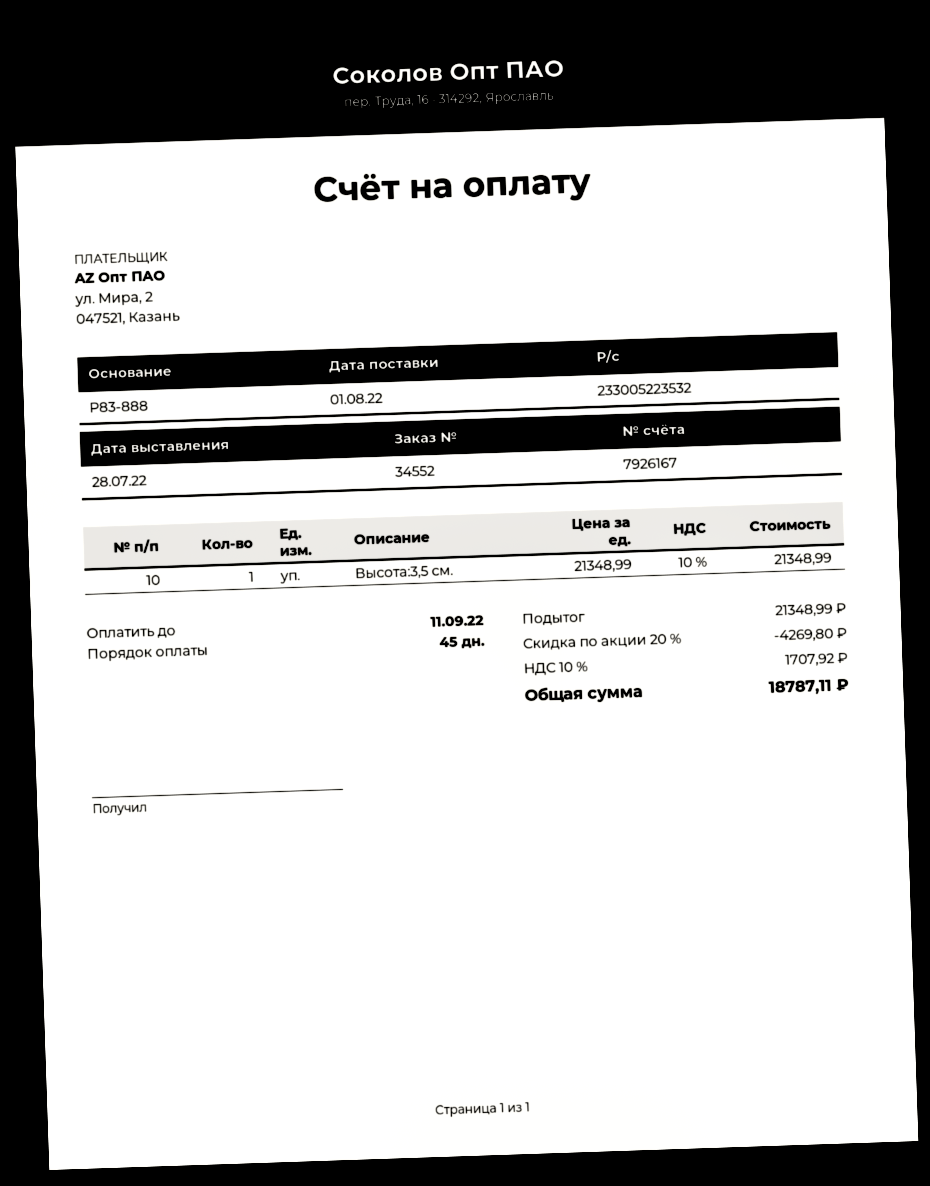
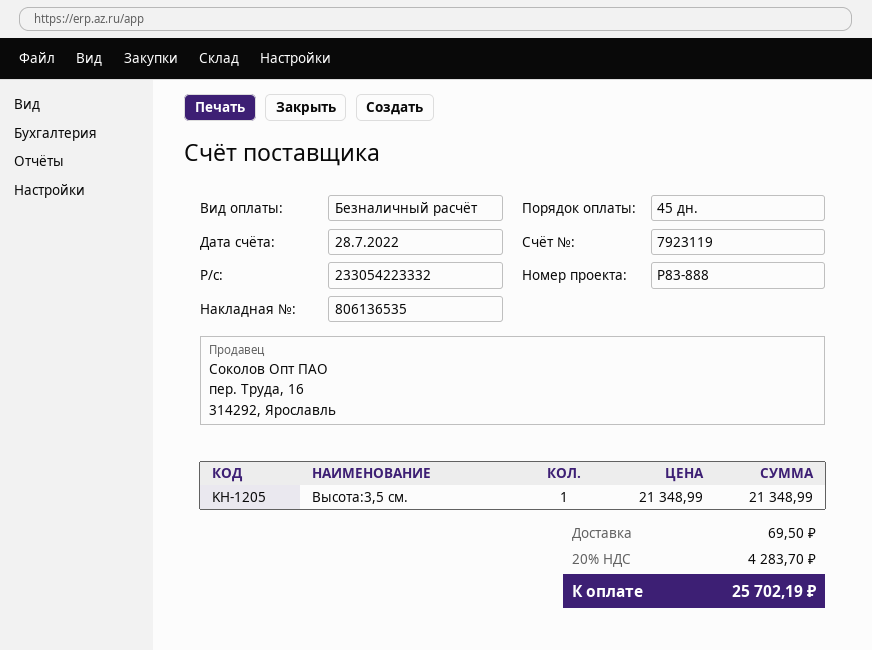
invoice number: 7926167 -> 7923119
bank account: 233005223532 -> 233054223332
discount: 20% = 4269.80 -> none
shipping: none -> 69.50
tax: 10% = 1707.92 -> 20% = 4283.70
total: 18787.11 -> 25702.19

